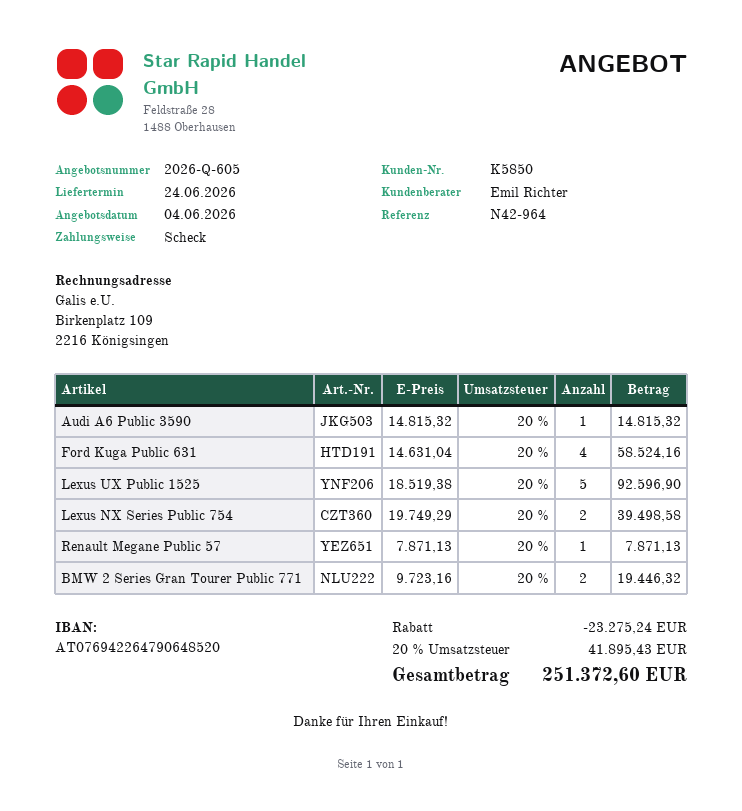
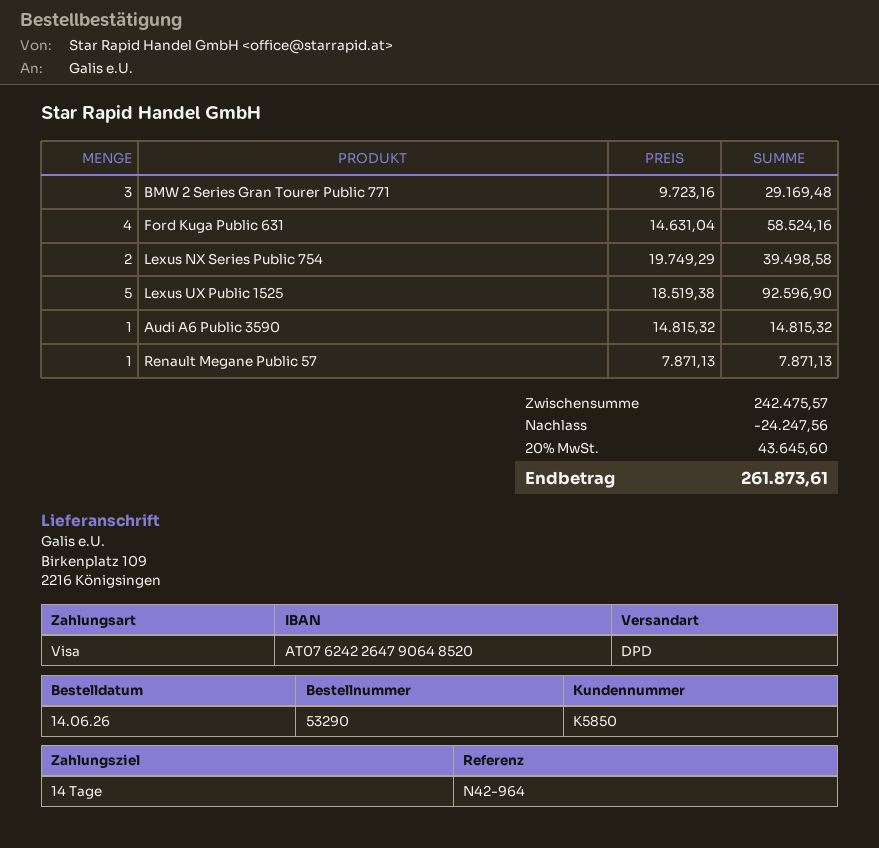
payment method: cheque -> Visa
bank account: AT076942264790648520 -> AT076242264790648520
BMW 2 Series Gran Tourer Public 771: 2 x 9723.16 = 19446.32 -> 3 x 9723.16 = 29169.48
discount: 23275.24 -> 24247.56
tax: 20% = 41895.43 -> 20% = 43645.60
total: 251372.60 -> 261873.61

